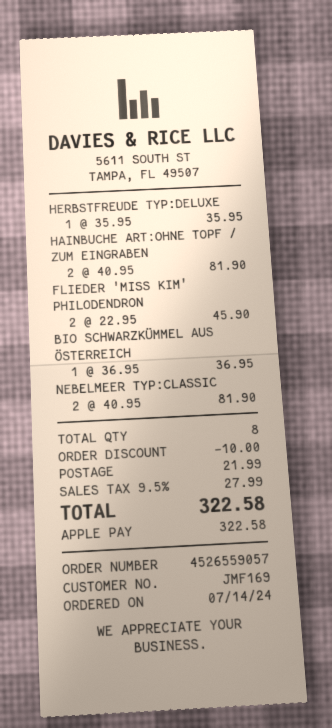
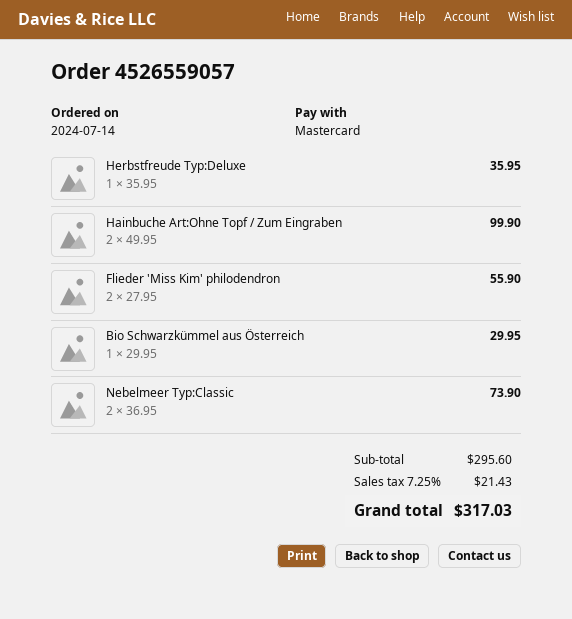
payment method: Apple Pay -> Mastercard
HAINBUCHE ART:OHNE TOPF / ZUM EINGRABEN: 2 x 40.95 = 81.90 -> 2 x 49.95 = 99.90
FLIEDER 'MISS KIM' PHILODENDRON: 2 x 22.95 = 45.90 -> 2 x 27.95 = 55.90
BIO SCHWARZKÜMMEL AUS ÖSTERREICH: 1 x 36.95 = 36.95 -> 1 x 29.95 = 29.95
NEBELMEER TYP:CLASSIC: 2 x 40.95 = 81.90 -> 2 x 36.95 = 73.90
discount: 10.00 -> none
shipping: 21.99 -> none
tax: 9.5% = 27.99 -> 7.25% = 21.43
total: 322.58 -> 317.03

